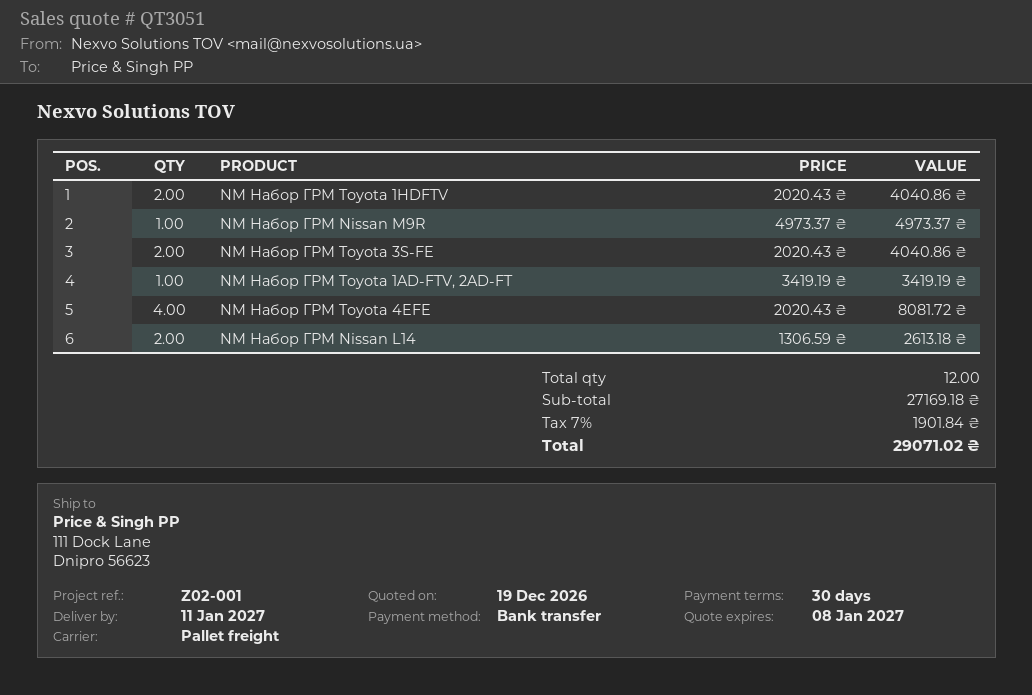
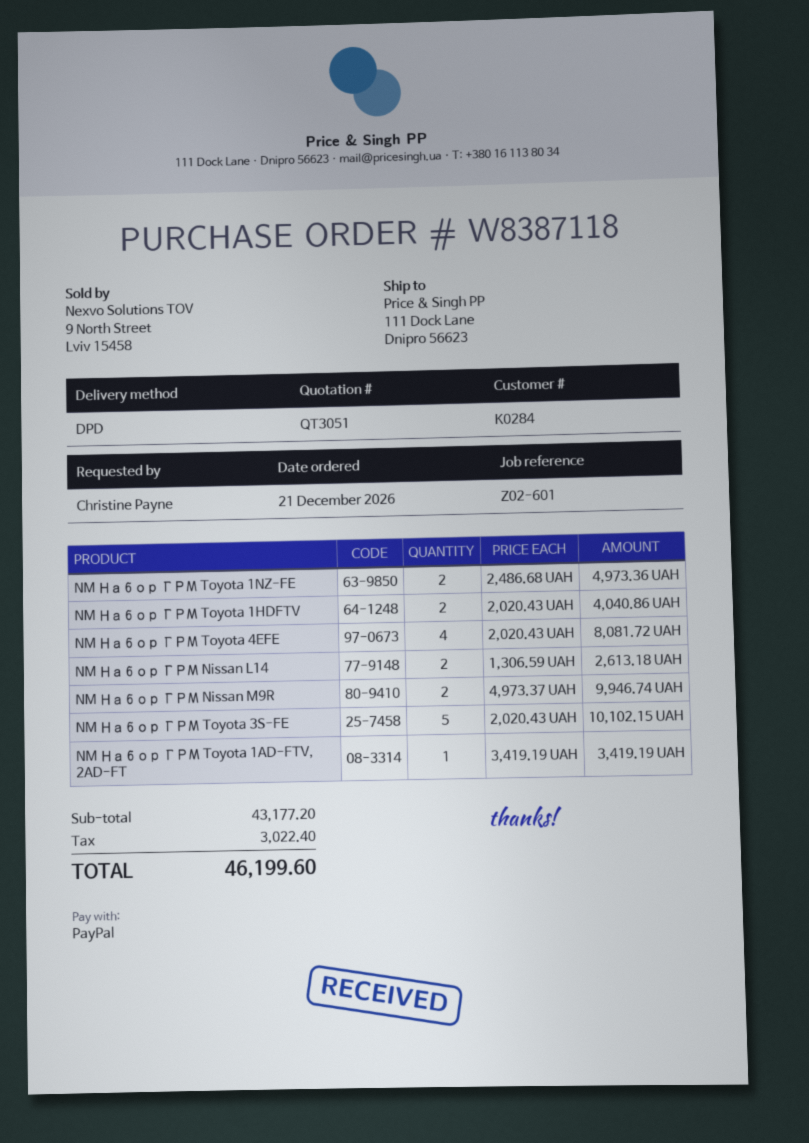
reference: Z02-001 -> Z02-601
payment method: bank transfer -> PayPal
shipping method: pallet freight -> DPD
NM Набор ГРМ Nissan M9R: 1 x 4973.37 = 4973.37 -> 2 x 4973.37 = 9946.74
NM Набор ГРМ Toyota 3S-FE: 2 x 2020.43 = 4040.86 -> 5 x 2020.43 = 10102.15
NM Набор ГРМ Toyota 1NZ-FE: none -> 2 x 2486.68 = 4973.36
subtotal: 27169.18 -> 43177.20
tax: 1901.84 -> 3022.40
total: 29071.02 -> 46199.60

